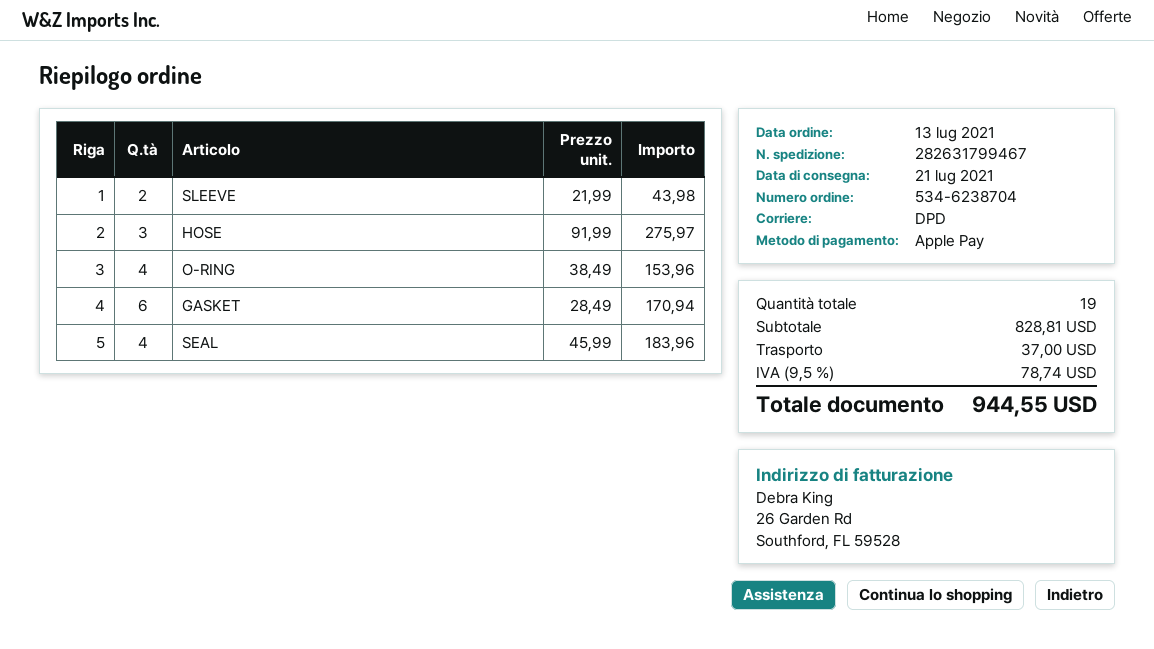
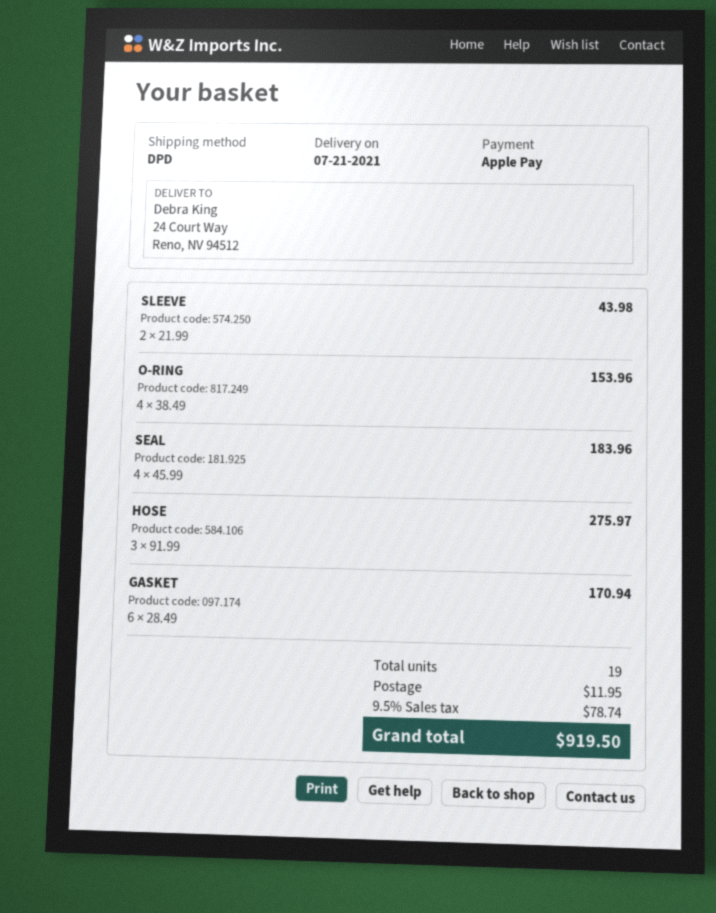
shipping: 37.00 -> 11.95
total: 944.55 -> 919.50

